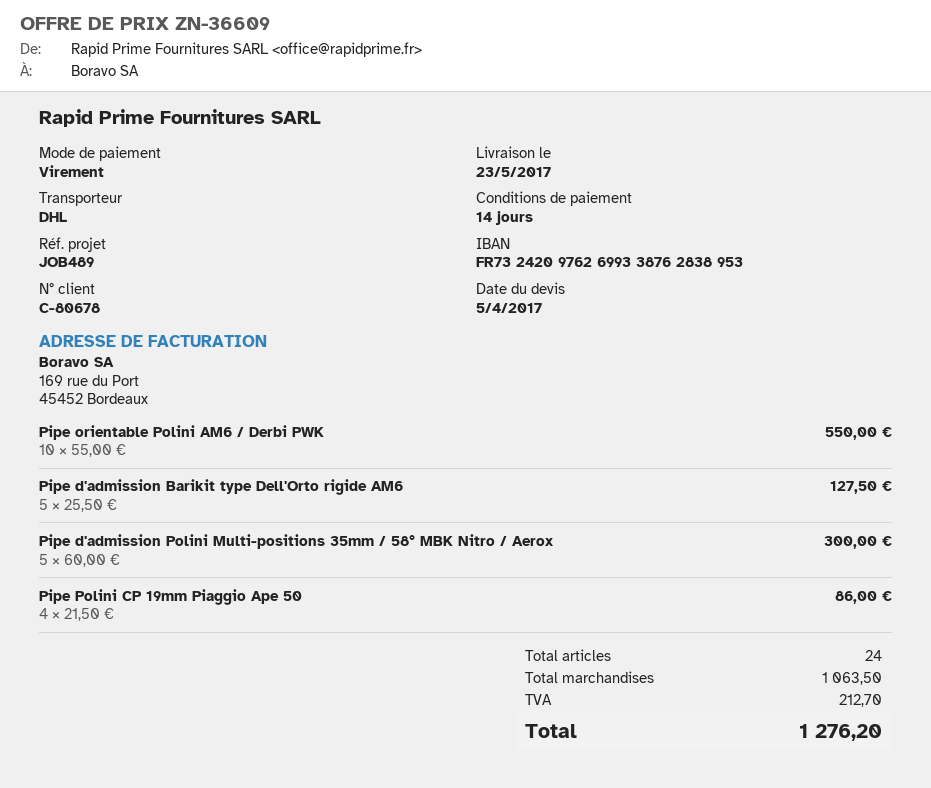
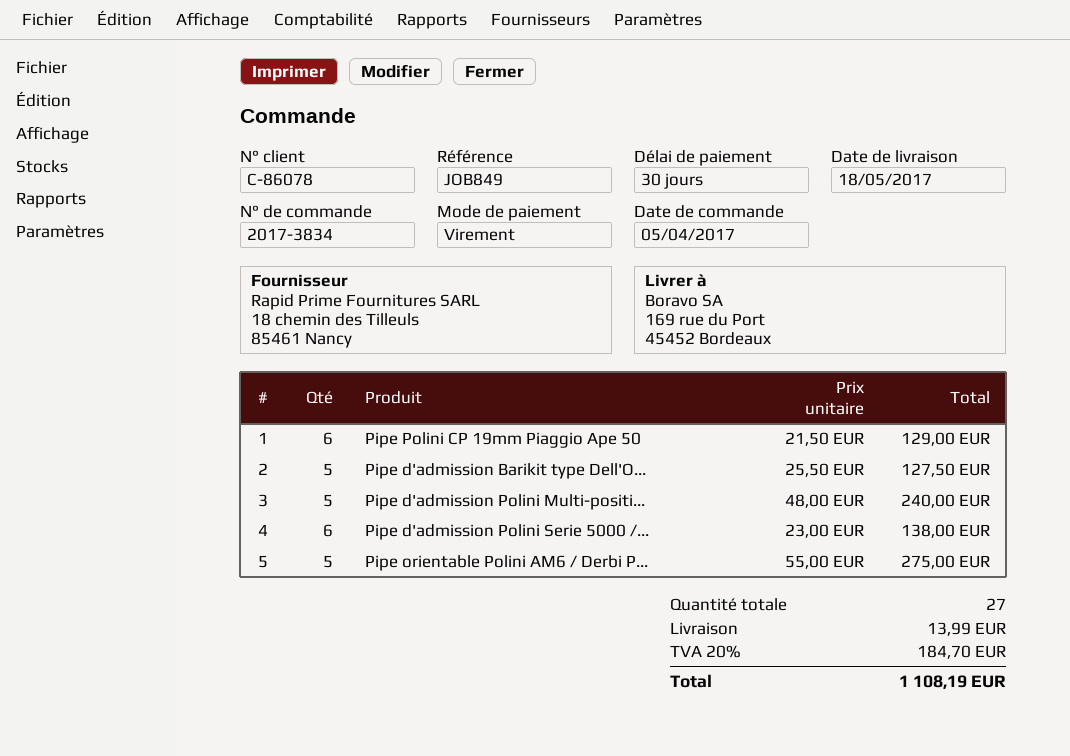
delivery date: 2017-05-23 -> 2017-05-18
payment terms: 14 days -> 30 days
customer number: C-80678 -> C-86078
reference: JOB489 -> JOB849
Pipe orientable Polini AM6 / Derbi PWK: 10 x 55.00 = 550.00 -> 5 x 55.00 = 275.00
Pipe d'admission Polini Multi-positions 35mm / 58° MBK Nitro / Aerox: 5 x 60.00 = 300.00 -> 5 x 48.00 = 240.00
Pipe Polini CP 19mm Piaggio Ape 50: 4 x 21.50 = 86.00 -> 6 x 21.50 = 129.00
Pipe d'admission Polini Serie 5000 /...: none -> 6 x 23.00 = 138.00
total quantity: 24 -> 27
shipping: none -> 13.99
tax: 212.70 -> 184.70
total: 1276.20 -> 1108.19

